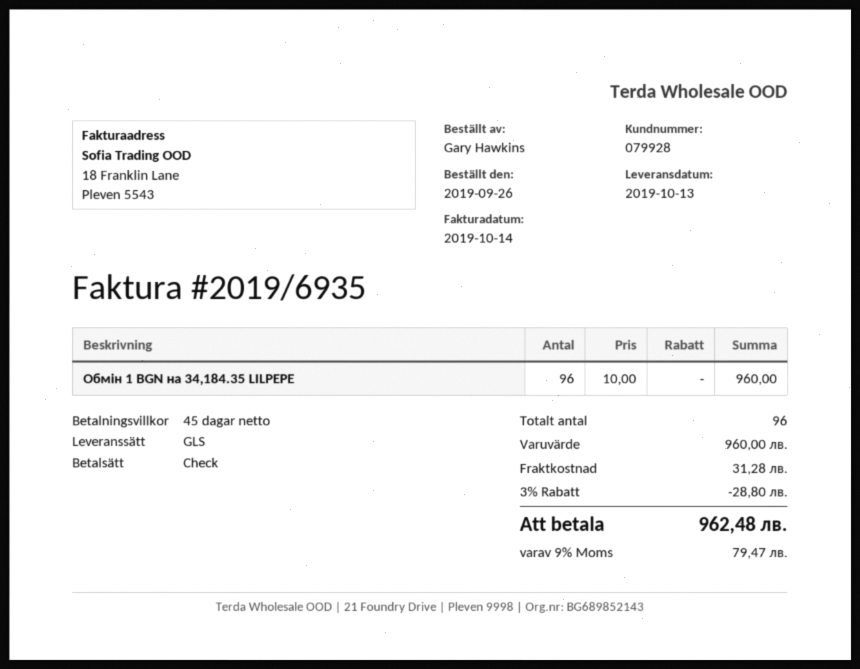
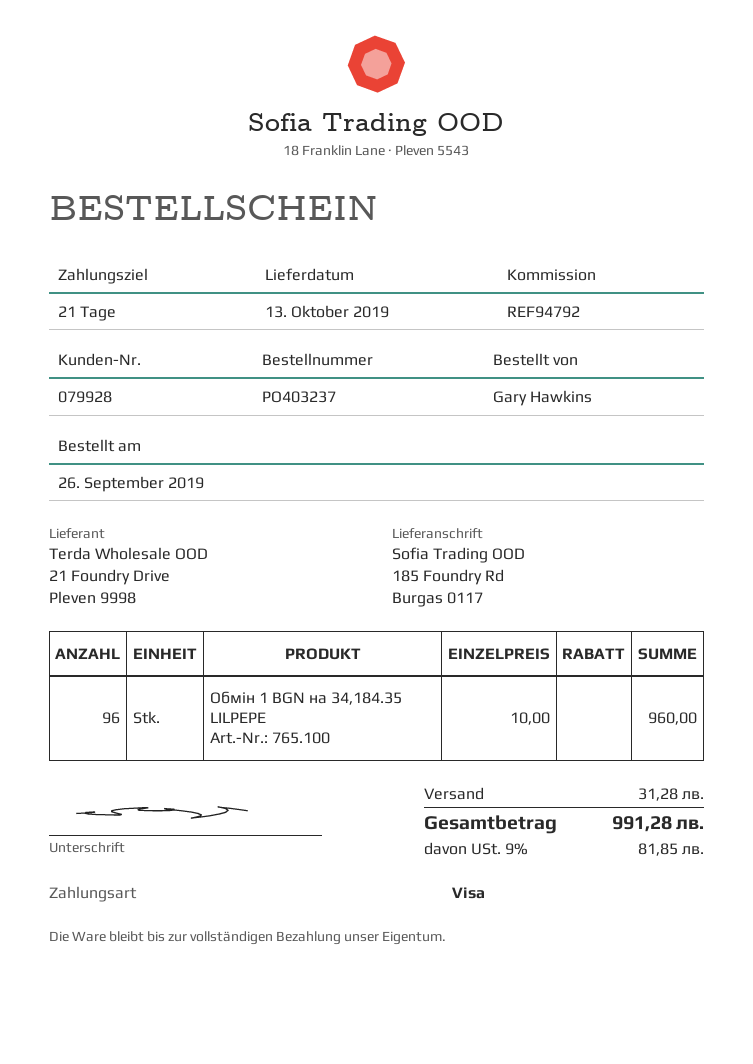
payment terms: 45 days -> 21 days
payment method: cheque -> Visa
discount: 3% = 28.80 -> none
tax: 9% = 79.47 -> 9% = 81.85
total: 962.48 -> 991.28

